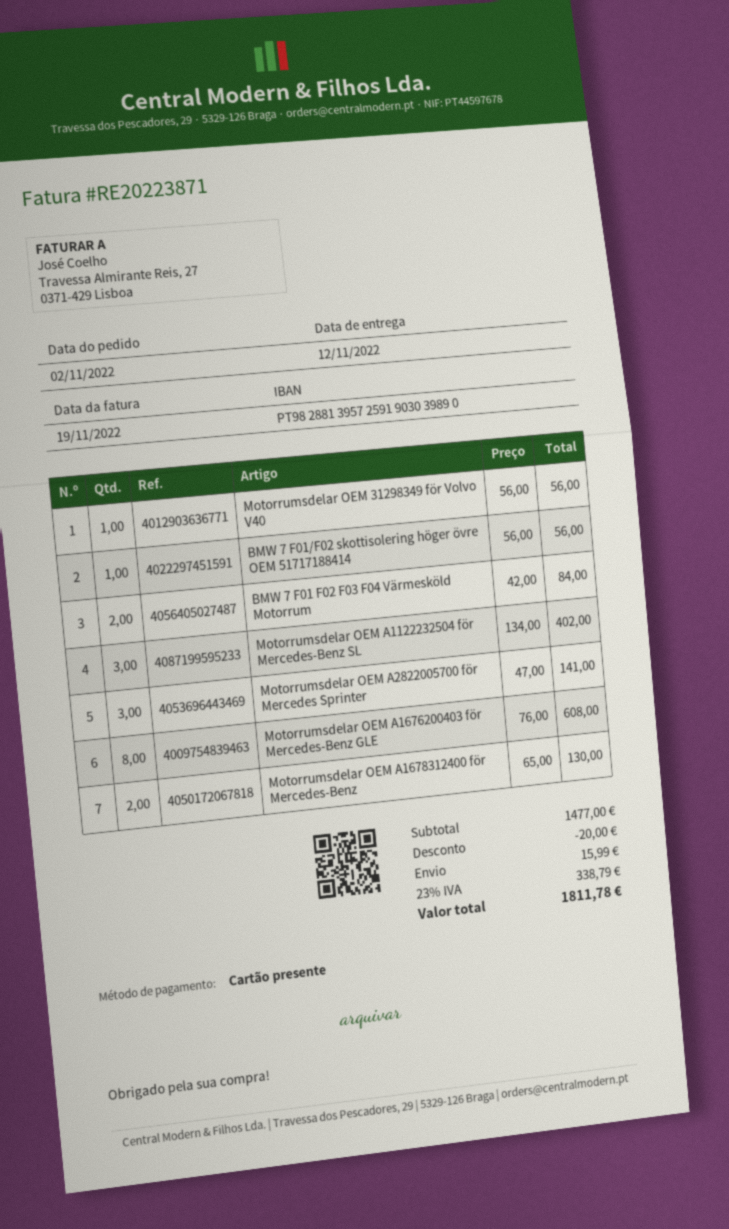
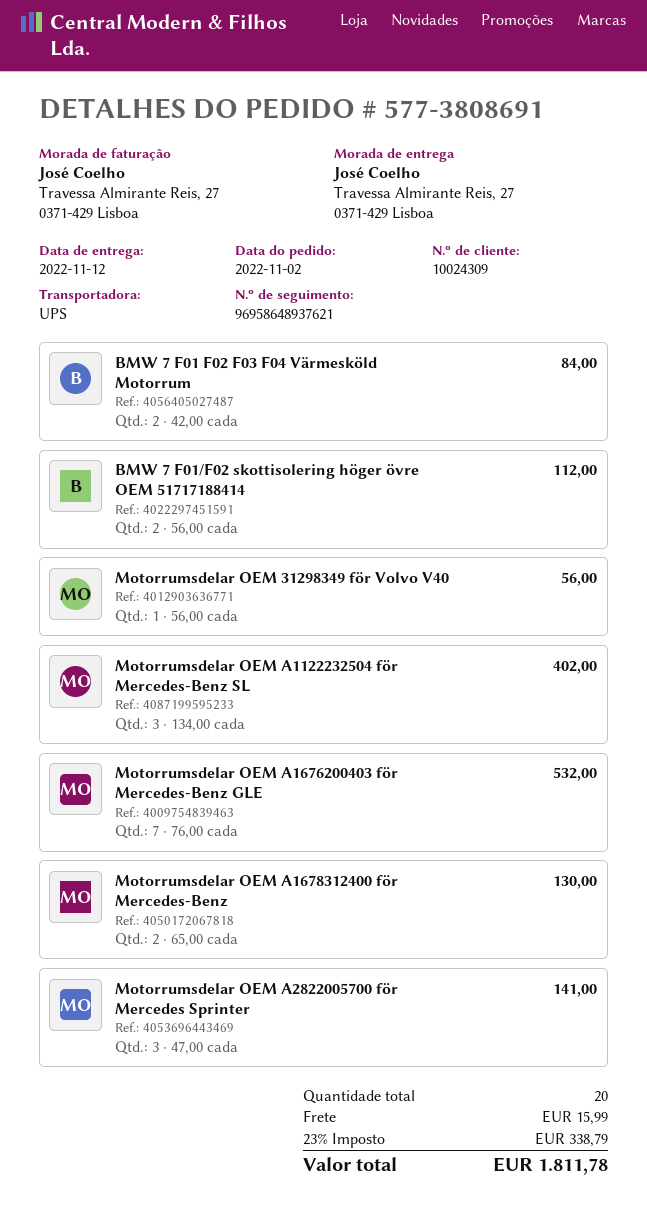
BMW 7 F01/F02 skottisolering höger övre OEM 51717188414: 1 x 56.00 = 56.00 -> 2 x 56.00 = 112.00
Motorrumsdelar OEM A1676200403 för Mercedes-Benz GLE: 8 x 76.00 = 608.00 -> 7 x 76.00 = 532.00
discount: 20.00 -> none

